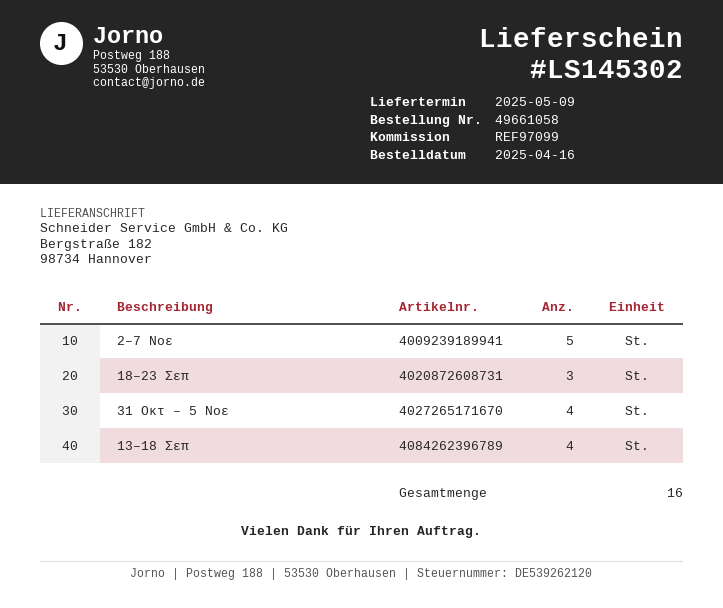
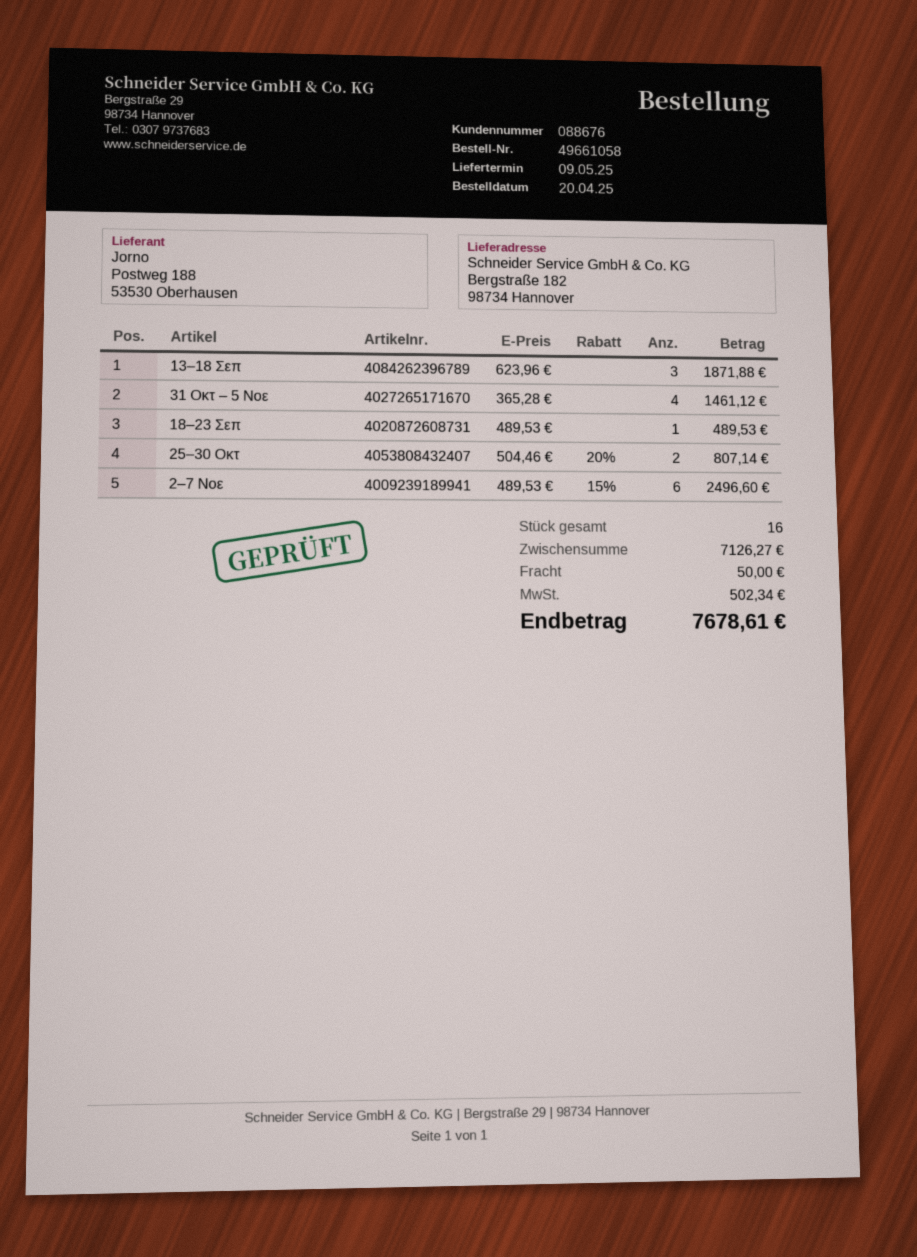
order date: 2025-04-16 -> 2025-04-20
2–7 Νοε: 5 -> 6
18–23 Σεπ: 3 -> 1
13–18 Σεπ: 4 -> 3
25–30 Οκτ: none -> 2

